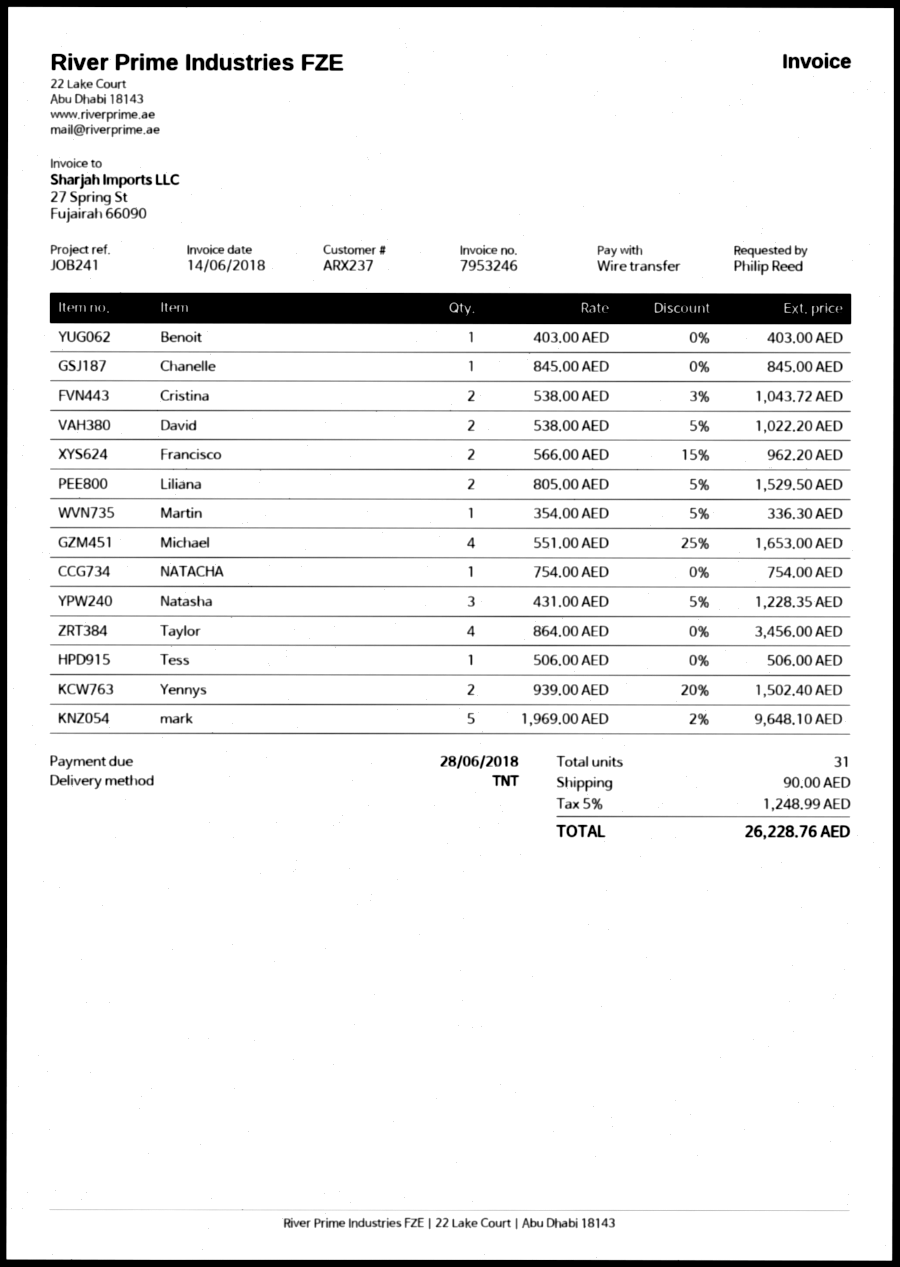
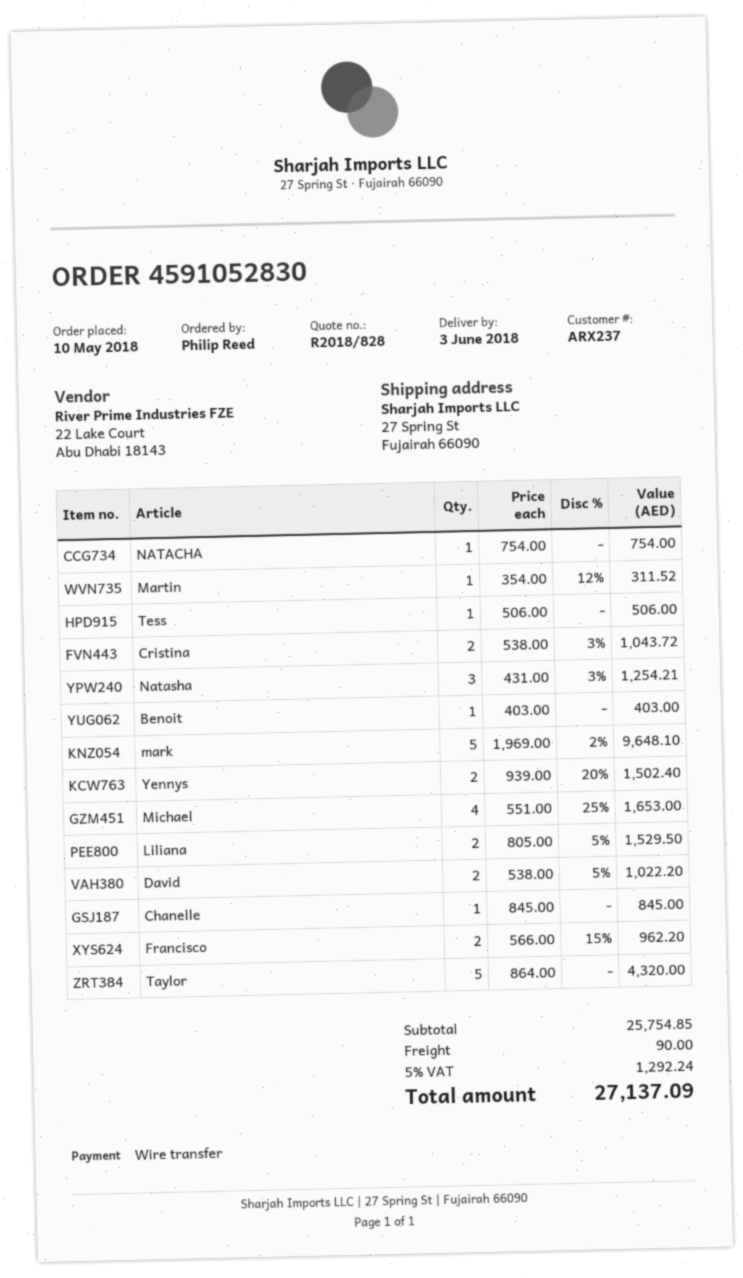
Martin: 1 x 354.00 - 5% = 336.30 -> 1 x 354.00 - 12% = 311.52
Natasha: 3 x 431.00 - 5% = 1228.35 -> 3 x 431.00 - 3% = 1254.21
Taylor: 4 x 864.00 = 3456.00 -> 5 x 864.00 = 4320.00
tax: 5% = 1248.99 -> 5% = 1292.24
total: 26228.76 -> 27137.09

